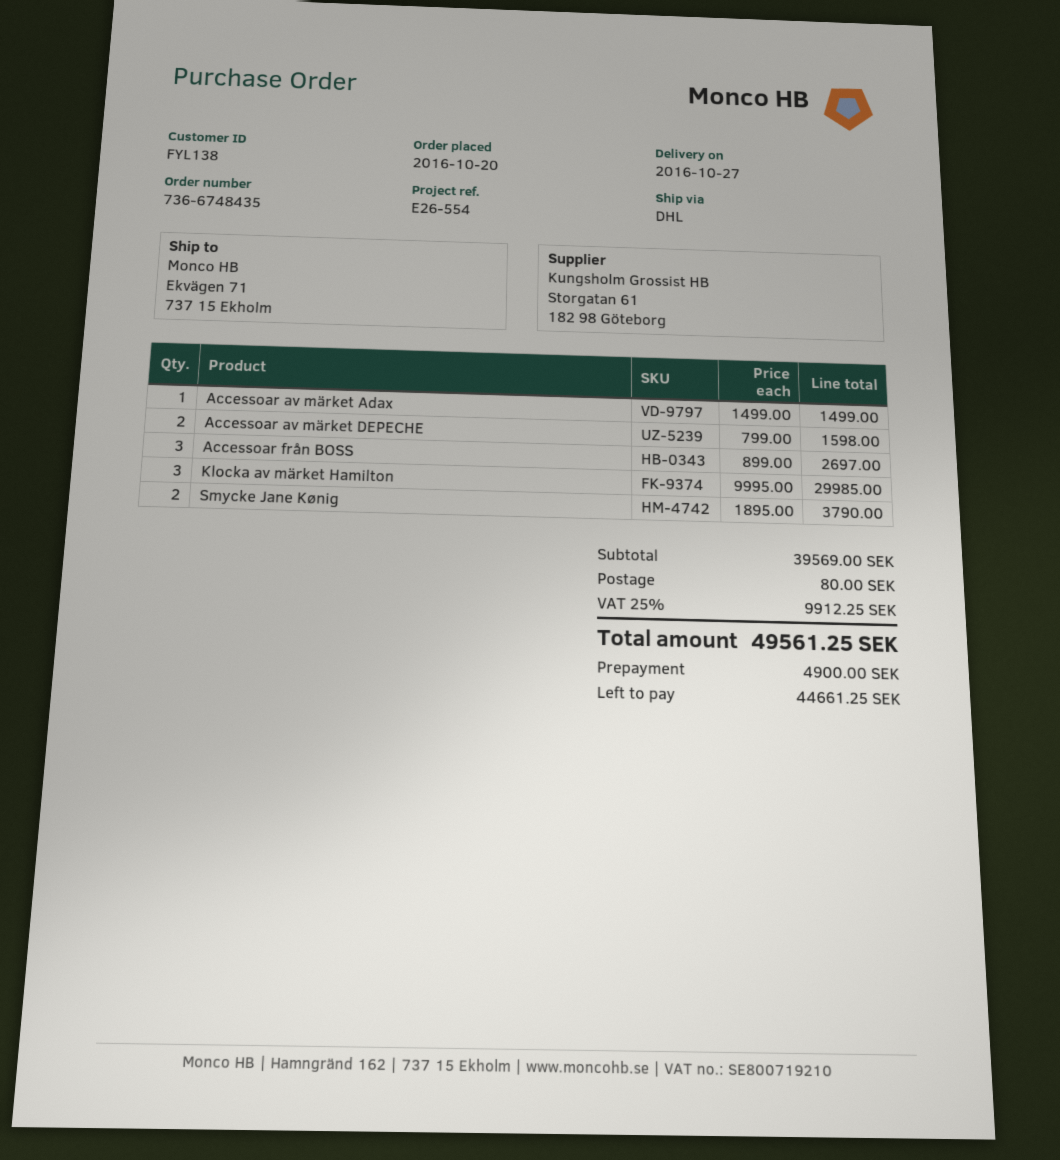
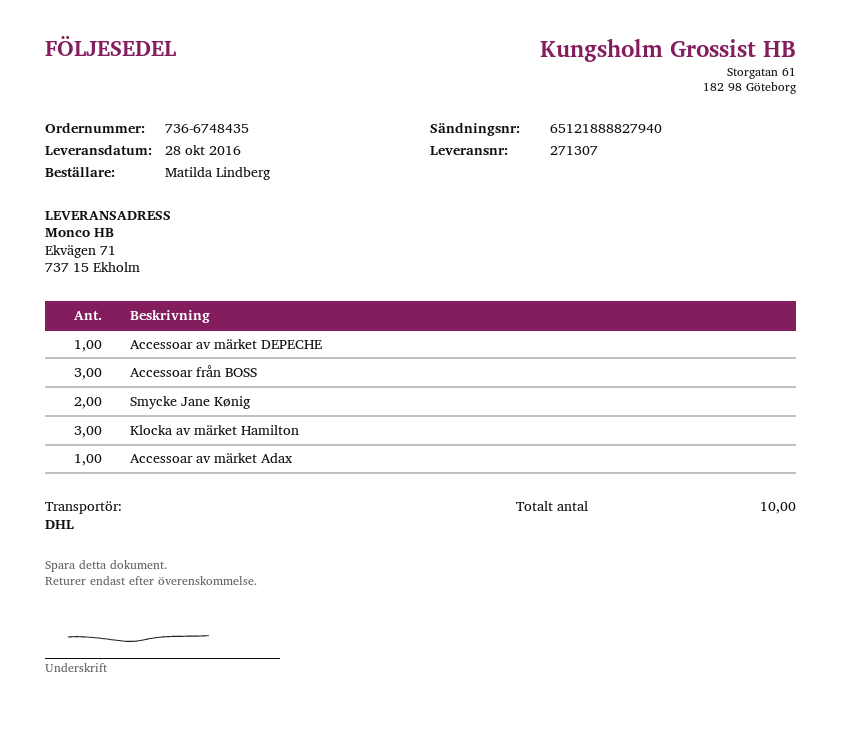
delivery date: 2016-10-27 -> 2016-10-28
Accessoar av märket DEPECHE: 2 -> 1

